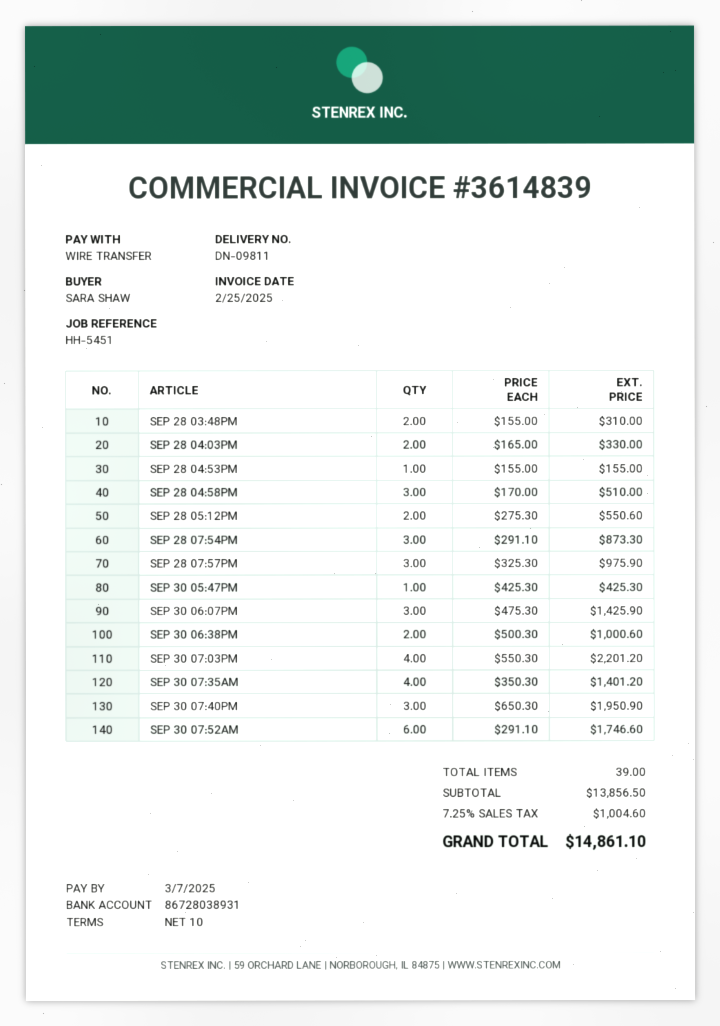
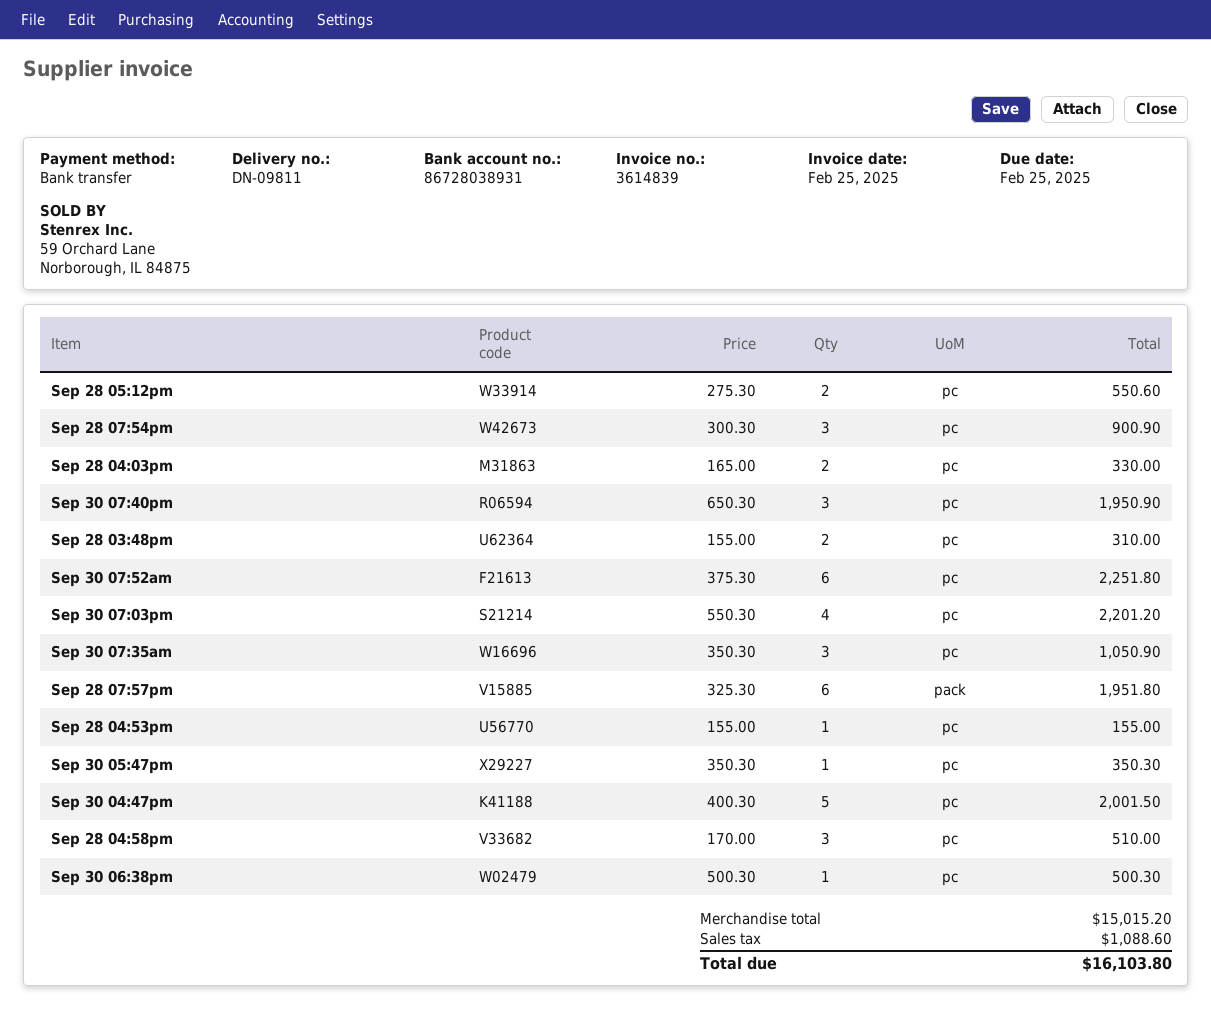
due date: 2025-03-07 -> 2025-02-25
SEP 28 07:54PM: 3 x 291.10 = 873.30 -> 3 x 300.30 = 900.90
SEP 28 07:57PM: 3 x 325.30 = 975.90 -> 6 x 325.30 = 1951.80
SEP 30 05:47PM: 1 x 425.30 = 425.30 -> 1 x 350.30 = 350.30
SEP 30 06:07PM: 3 x 475.30 = 1425.90 -> none
SEP 30 06:38PM: 2 x 500.30 = 1000.60 -> 1 x 500.30 = 500.30
SEP 30 07:35AM: 4 x 350.30 = 1401.20 -> 3 x 350.30 = 1050.90
SEP 30 07:52AM: 6 x 291.10 = 1746.60 -> 6 x 375.30 = 2251.80
Sep 30 04:47pm: none -> 5 x 400.30 = 2001.50
subtotal: 13856.50 -> 15015.20
tax: 1004.60 -> 1088.60
total: 14861.10 -> 16103.80

